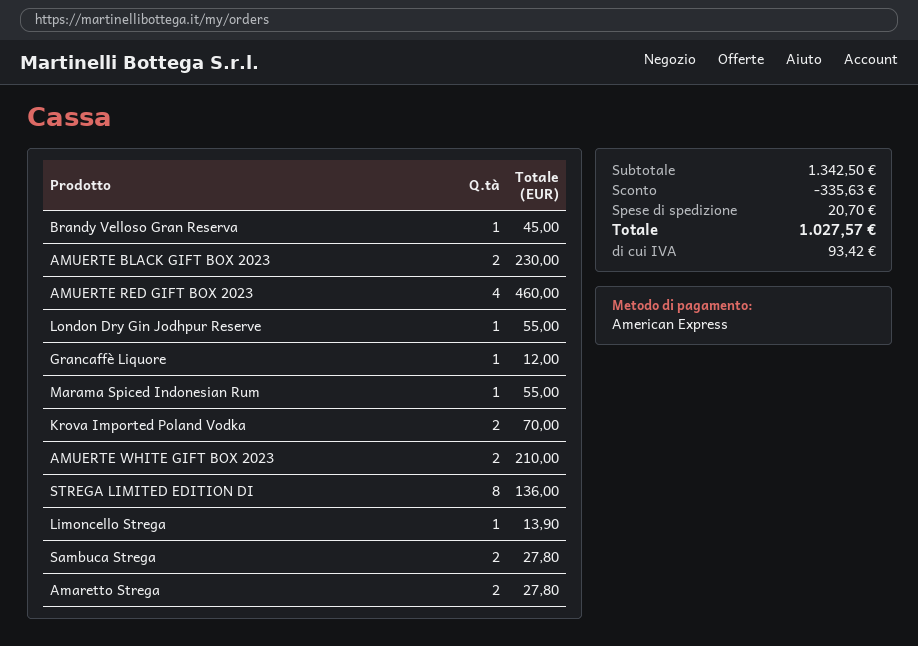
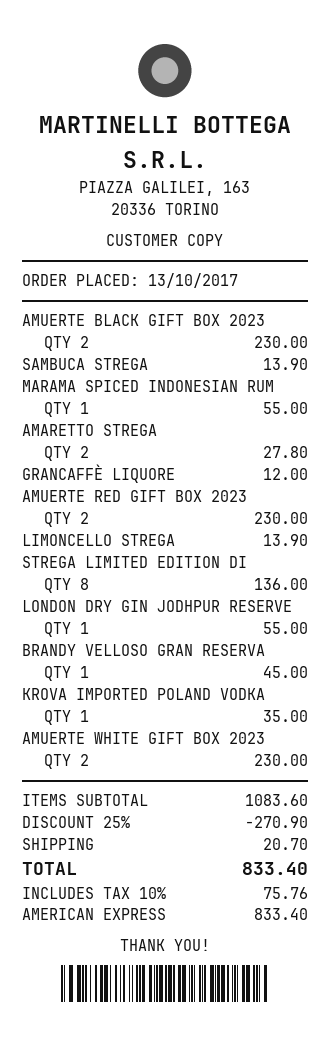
AMUERTE RED GIFT BOX 2023: 4 for 460.00 -> 2 for 230.00
Krova Imported Poland Vodka: 2 for 70.00 -> 1 for 35.00
AMUERTE WHITE GIFT BOX 2023: 2 for 210.00 -> 2 for 230.00
Sambuca Strega: 2 for 27.80 -> 1 for 13.90
subtotal: 1342.50 -> 1083.60
discount: 335.63 -> 270.90
tax: 93.42 -> 75.76
total: 1027.57 -> 833.40

